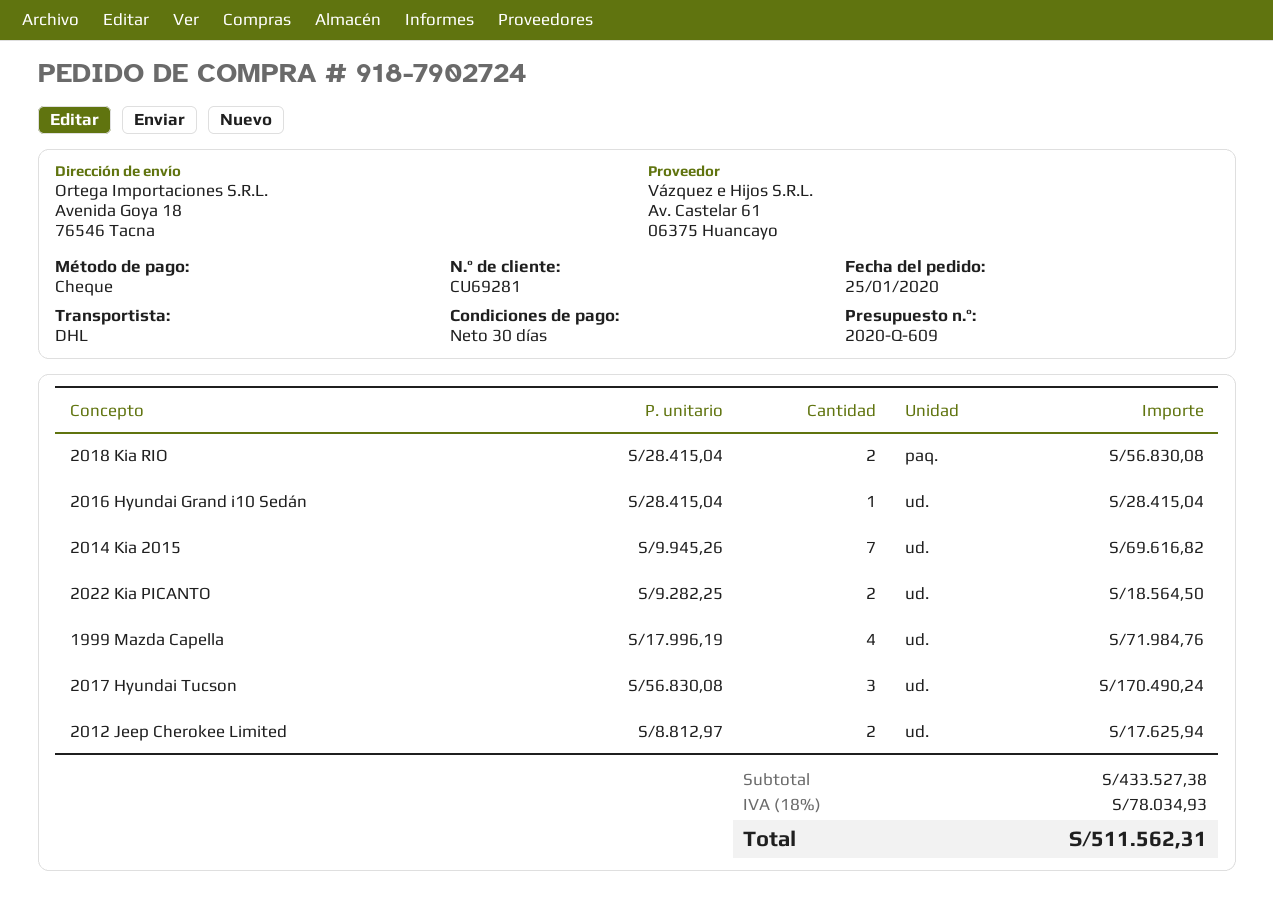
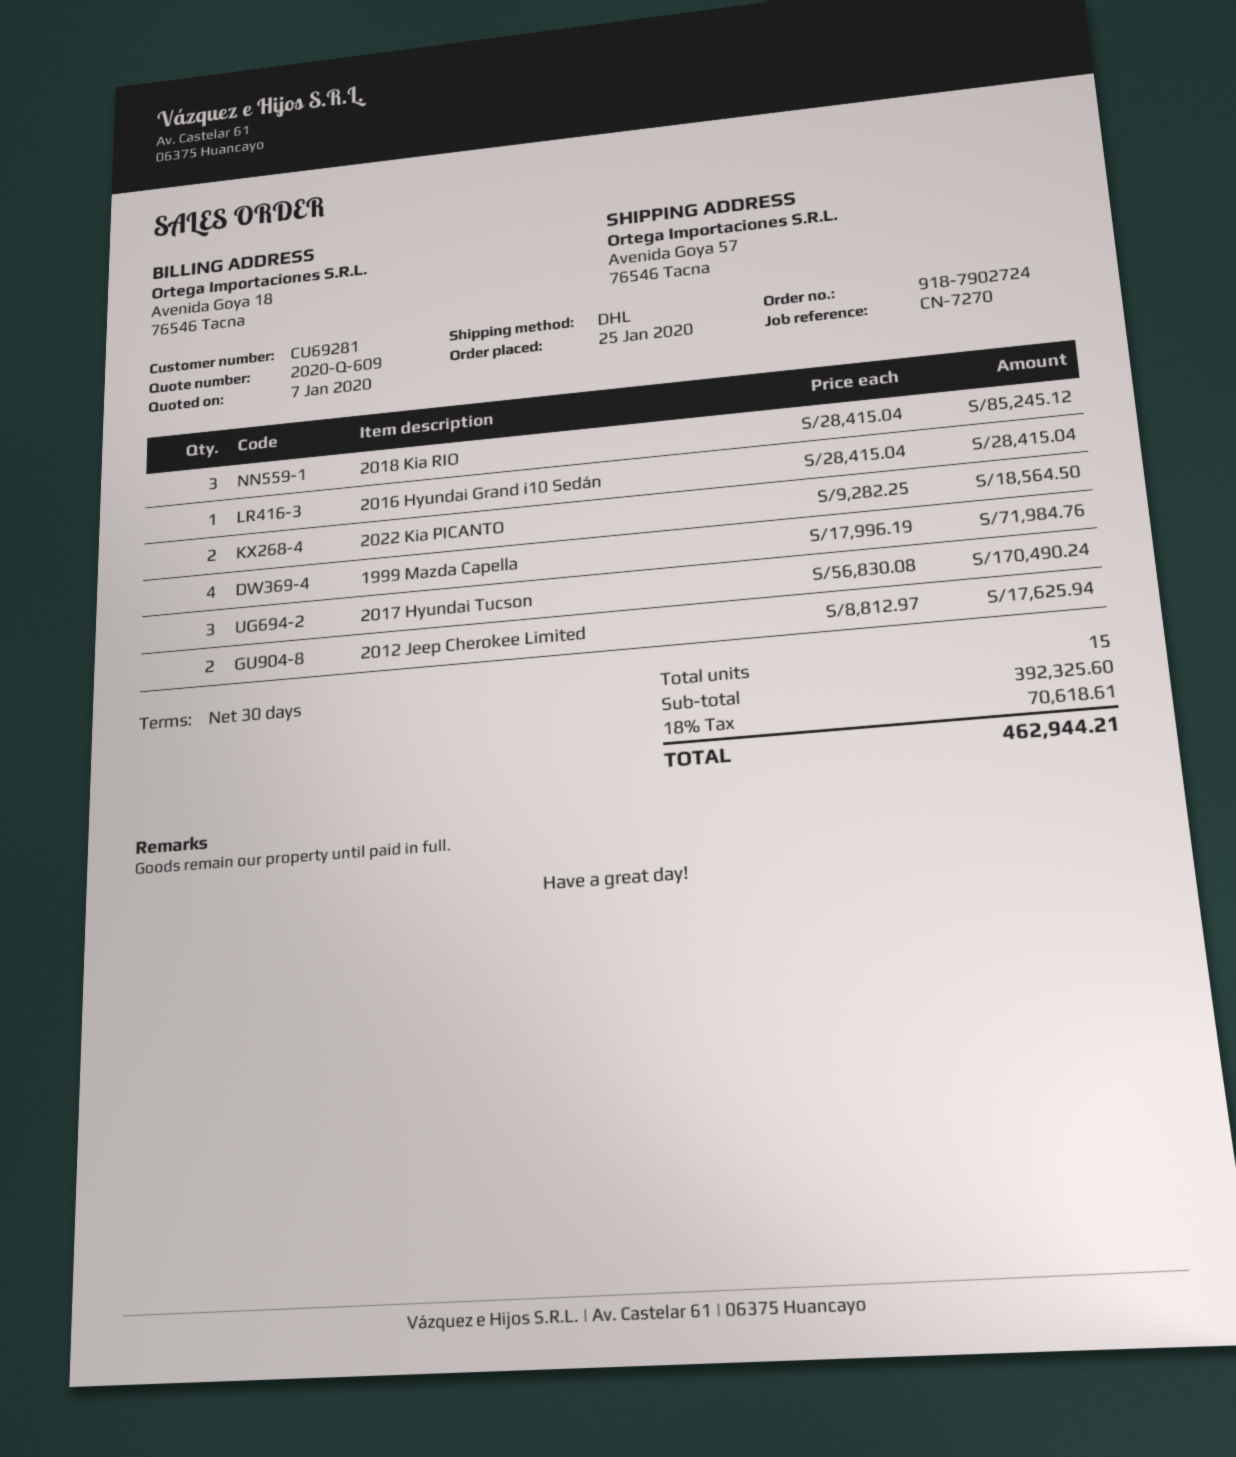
ship to: Avenida Goya 18, 76546 Tacna -> Avenida Goya 57, 76546 Tacna
2018 Kia RIO: 2 x 28415.04 = 56830.08 -> 3 x 28415.04 = 85245.12
2014 Kia 2015: 7 x 9945.26 = 69616.82 -> none
subtotal: 433527.38 -> 392325.60
tax: 18% = 78034.93 -> 18% = 70618.61
total: 511562.31 -> 462944.21

